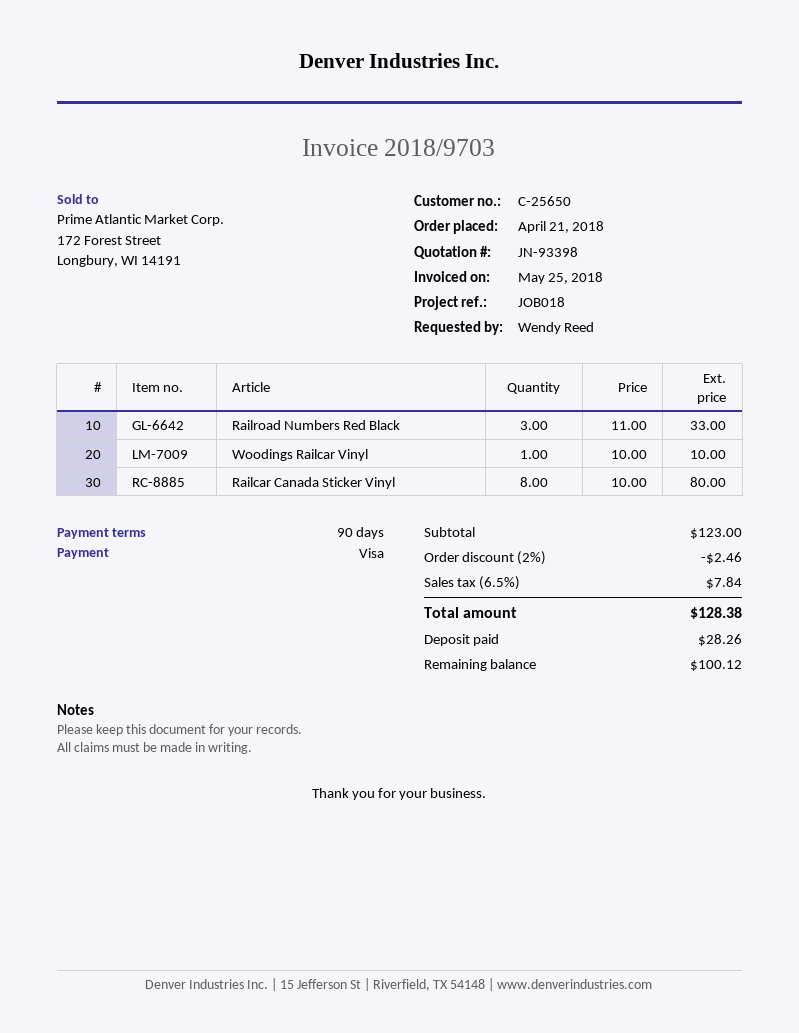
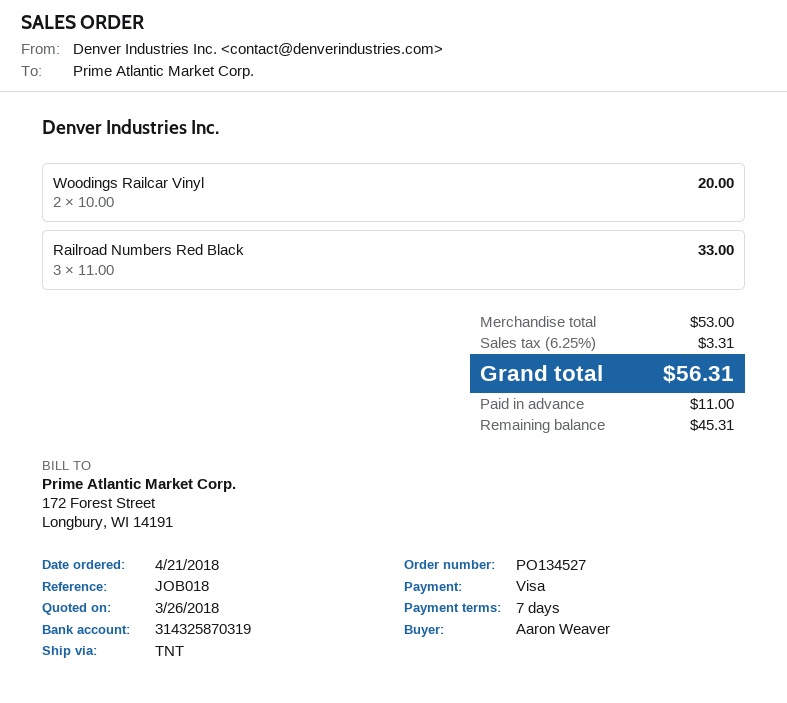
payment terms: 90 days -> 7 days
ordered by: Wendy Reed -> Aaron Weaver
Woodings Railcar Vinyl: 1 x 10.00 = 10.00 -> 2 x 10.00 = 20.00
Railcar Canada Sticker Vinyl: 8 x 10.00 = 80.00 -> none
subtotal: 123.00 -> 53.00
discount: 2% = 2.46 -> none
tax: 6.5% = 7.84 -> 6.25% = 3.31
total: 128.38 -> 56.31
deposit: 28.26 -> 11.00
balance: 100.12 -> 45.31

